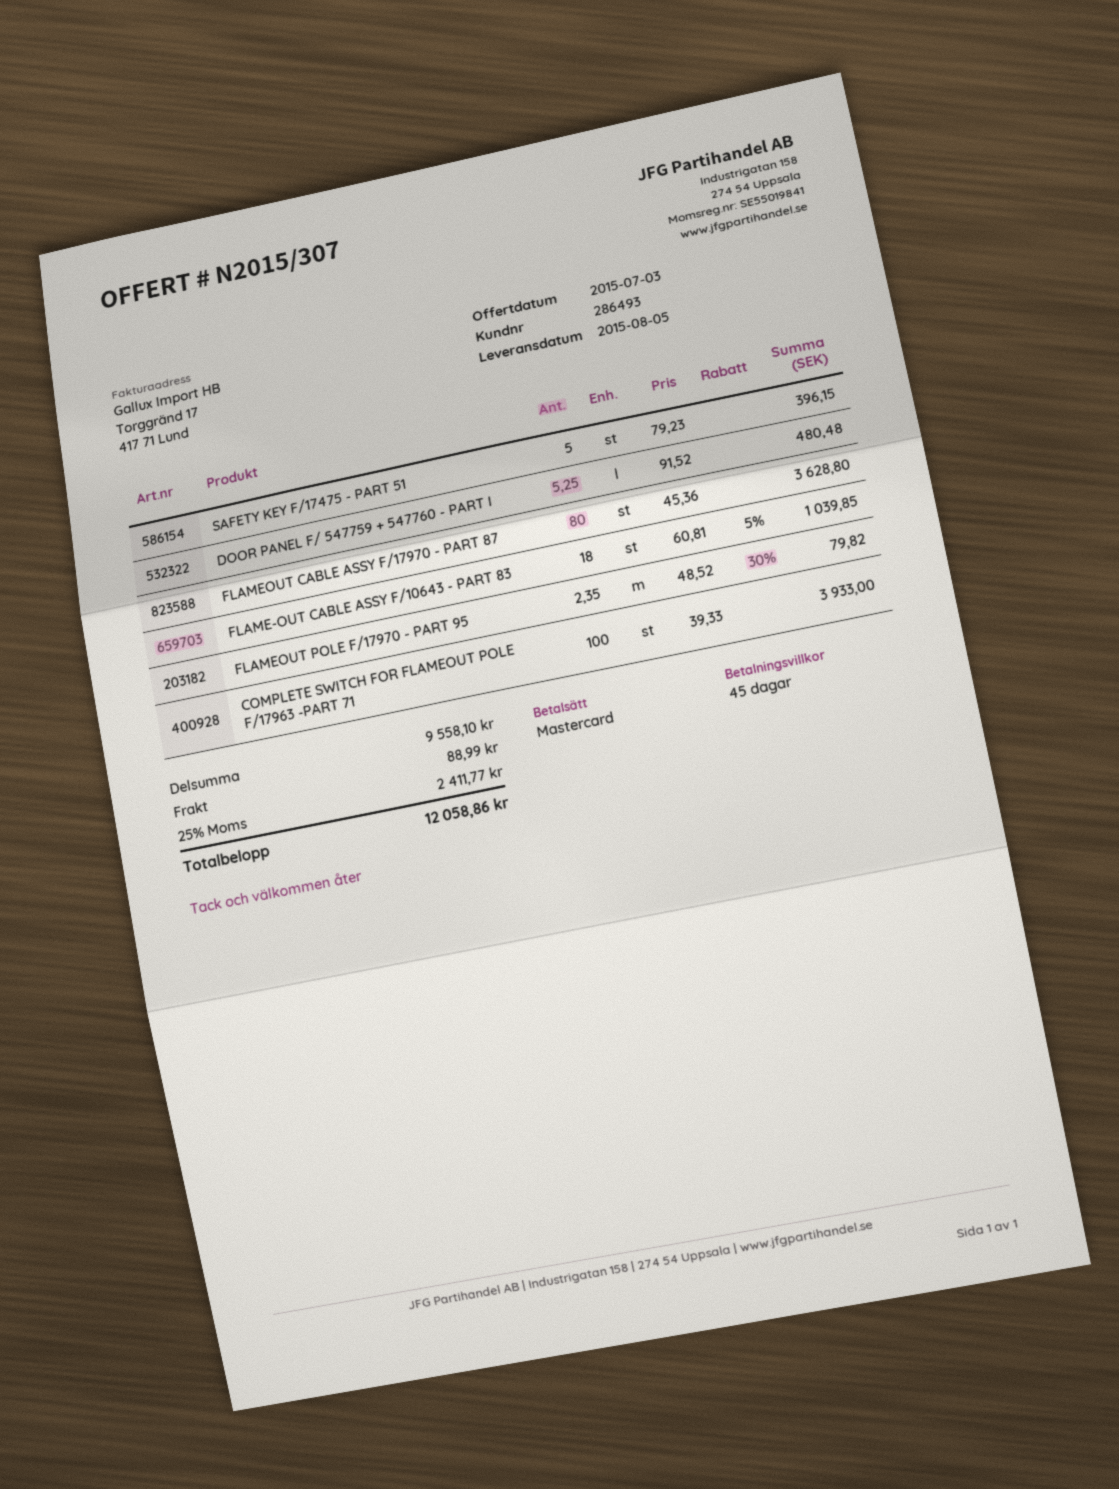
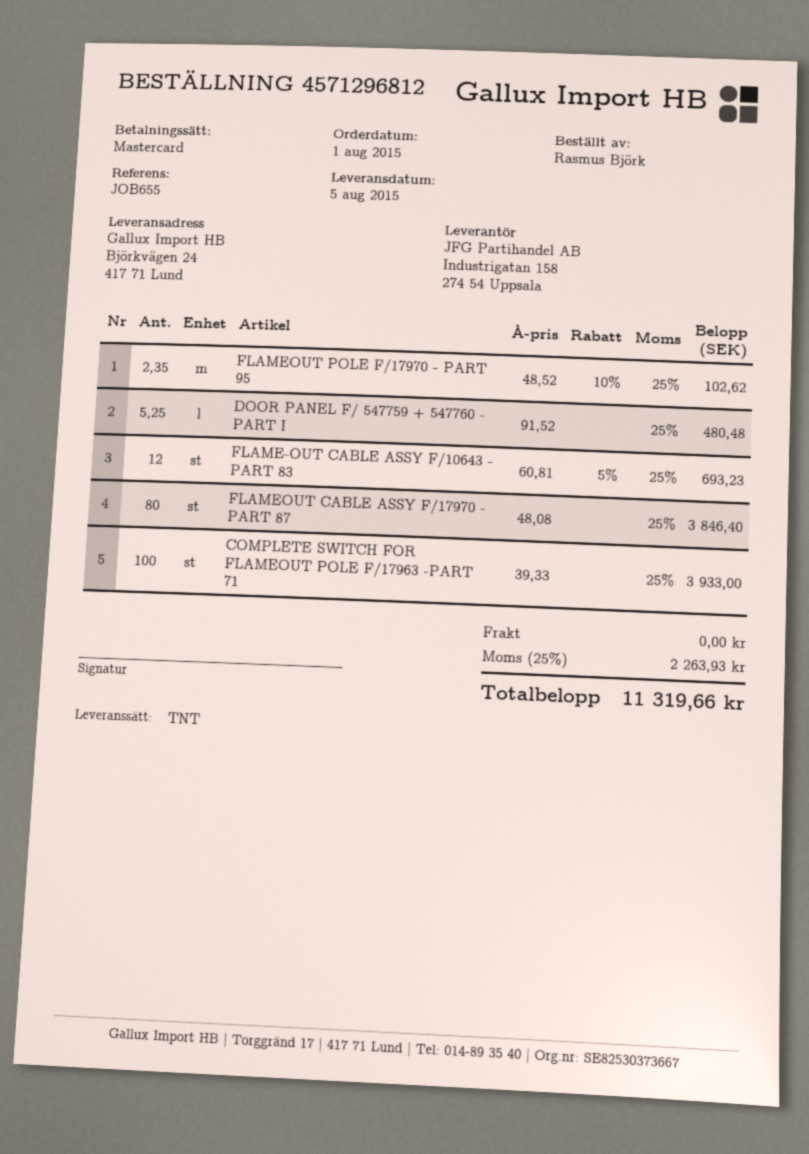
SAFETY KEY F/17475 - PART 51: 5 x 79.23 = 396.15 -> none
FLAMEOUT CABLE ASSY F/17970 - PART 87: 80 x 45.36 = 3628.80 -> 80 x 48.08 = 3846.40
FLAME-OUT CABLE ASSY F/10643 - PART 83: 18 x 60.81 - 5% = 1039.85 -> 12 x 60.81 - 5% = 693.23
FLAMEOUT POLE F/17970 - PART 95: 2.35 x 48.52 - 30% = 79.82 -> 2.35 x 48.52 - 10% = 102.62
shipping: 88.99 -> 0.00
tax: 25% = 2411.77 -> 25% = 2263.93
total: 12058.86 -> 11319.66

